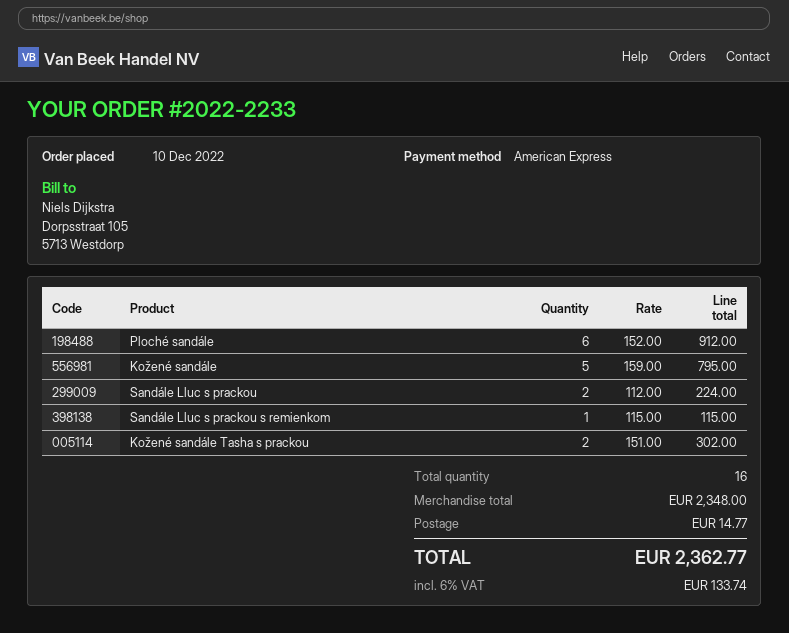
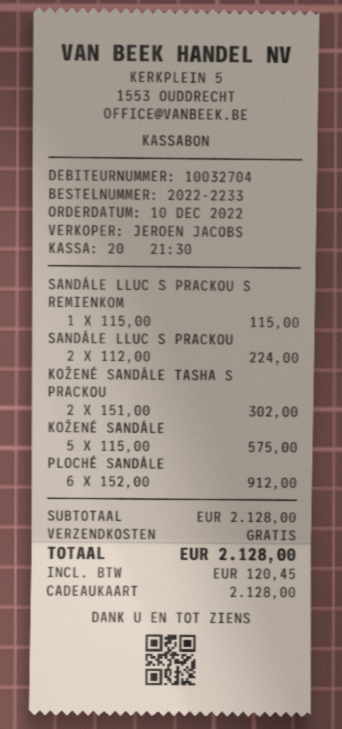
payment method: American Express -> gift card
Kožené sandále: 5 x 159.00 = 795.00 -> 5 x 115.00 = 575.00
subtotal: 2348.00 -> 2128.00
shipping: 14.77 -> 0.00
tax: 133.74 -> 120.45
total: 2362.77 -> 2128.00

